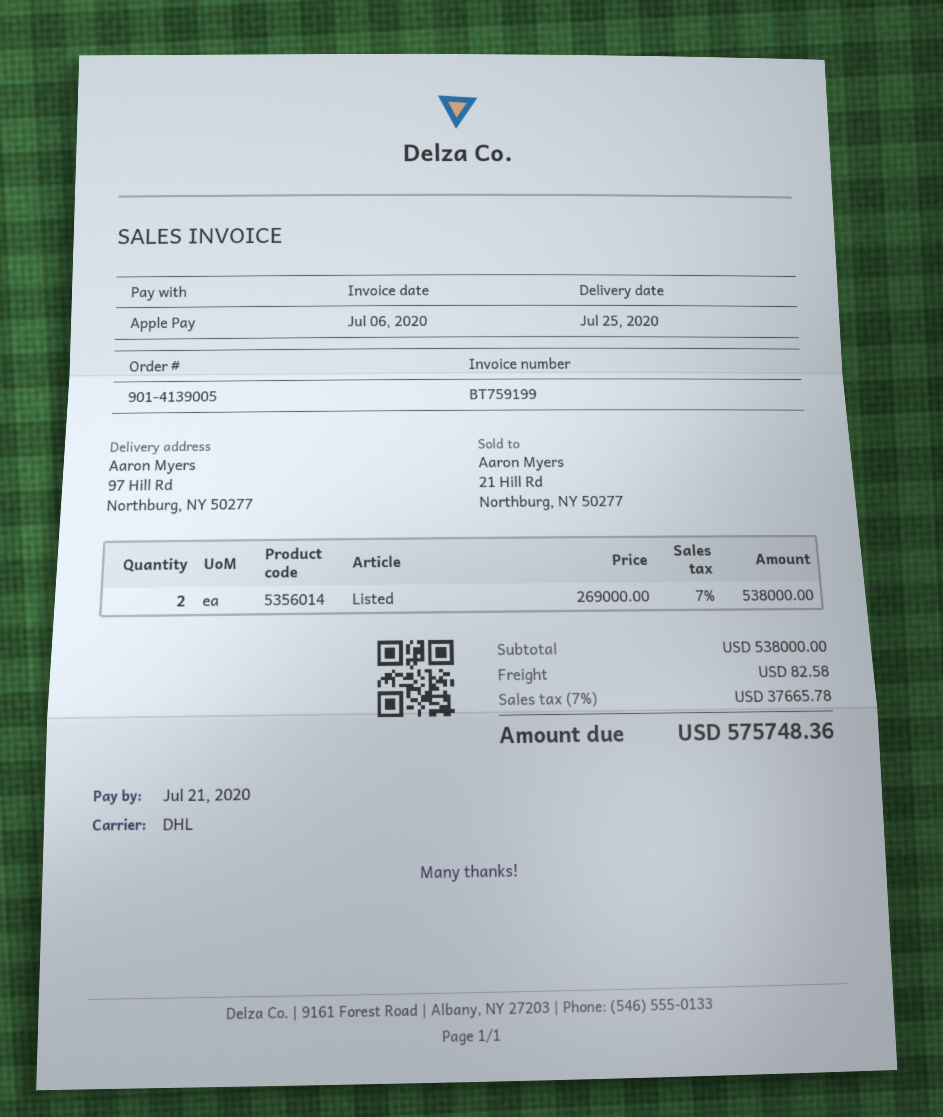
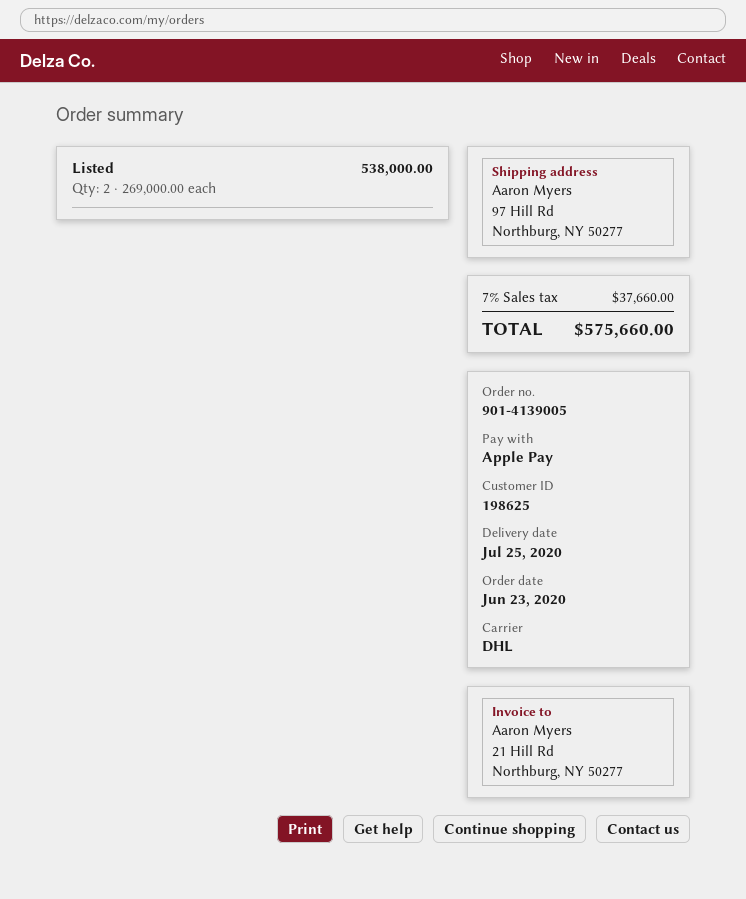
shipping: 82.58 -> none
tax: 7% = 37665.78 -> 7% = 37660.00
total: 575748.36 -> 575660.00

